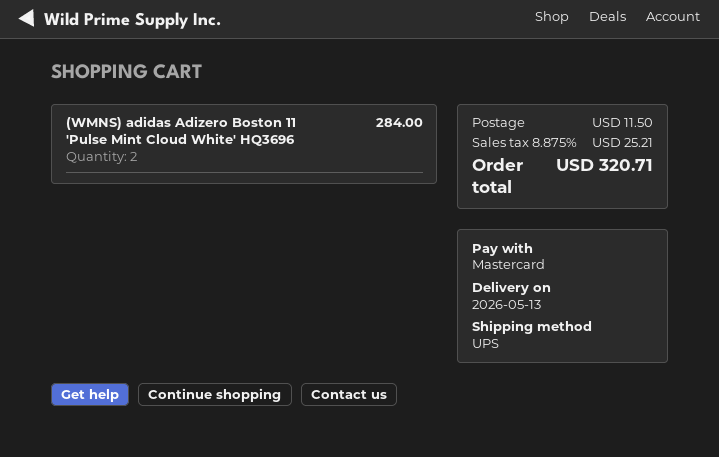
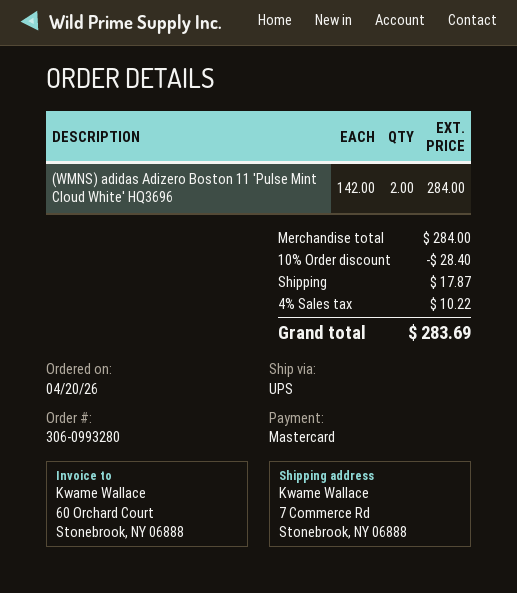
discount: none -> 10% = 28.40
shipping: 11.50 -> 17.87
tax: 8.875% = 25.21 -> 4% = 10.22
total: 320.71 -> 283.69

